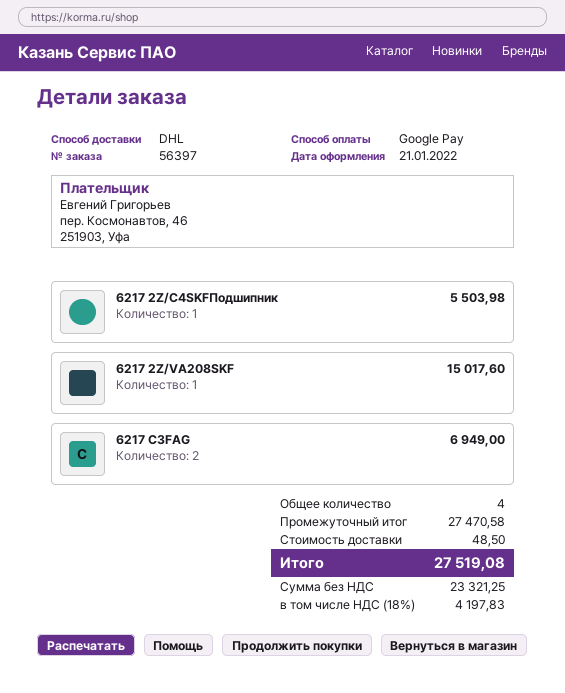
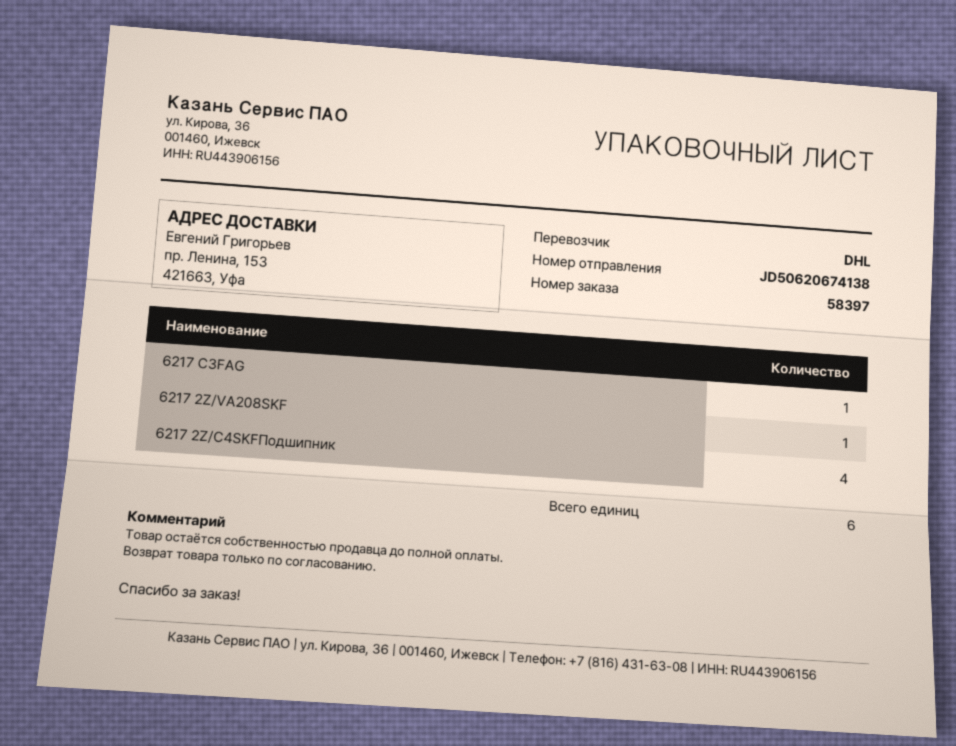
order number: 56397 -> 58397
6217 2Z/C4SKFПодшипник: 1 -> 4
6217 C3FAG: 2 -> 1
total quantity: 4 -> 6

